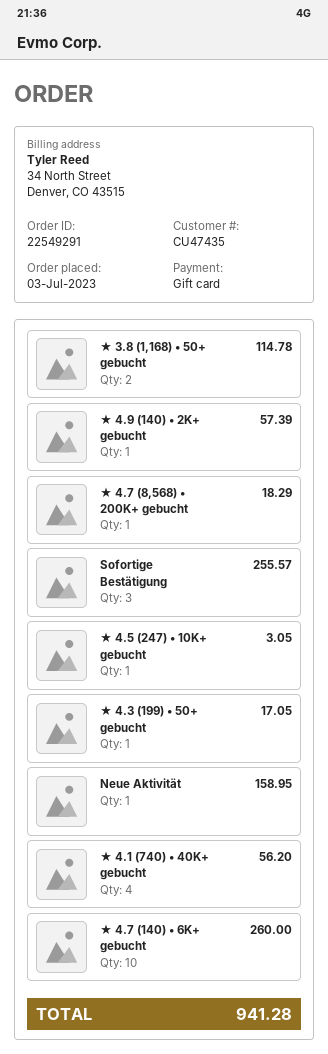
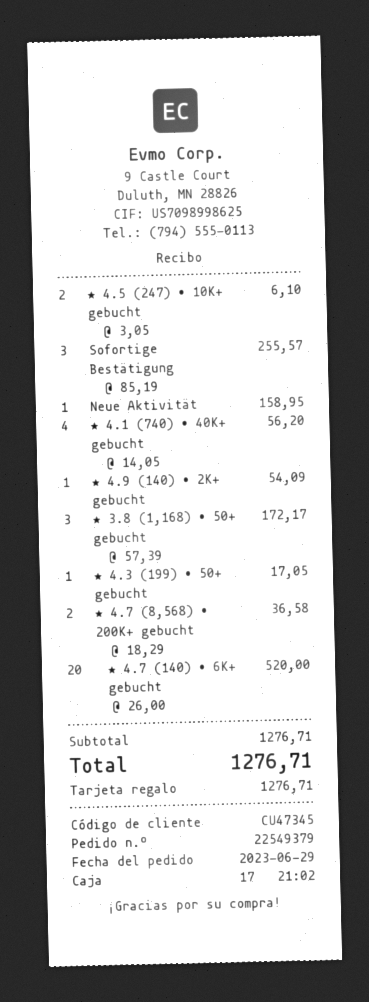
order number: 22549291 -> 22549379
order date: 2023-07-03 -> 2023-06-29
customer number: CU47435 -> CU47345
★ 3.8 (1,168) • 50+ gebucht: 2 for 114.78 -> 3 for 172.17
★ 4.9 (140) • 2K+ gebucht: 1 for 57.39 -> 1 for 54.09
★ 4.7 (8,568) • 200K+ gebucht: 1 for 18.29 -> 2 for 36.58
★ 4.5 (247) • 10K+ gebucht: 1 for 3.05 -> 2 for 6.10
★ 4.7 (140) • 6K+ gebucht: 10 for 260.00 -> 20 for 520.00
total: 941.28 -> 1276.71

